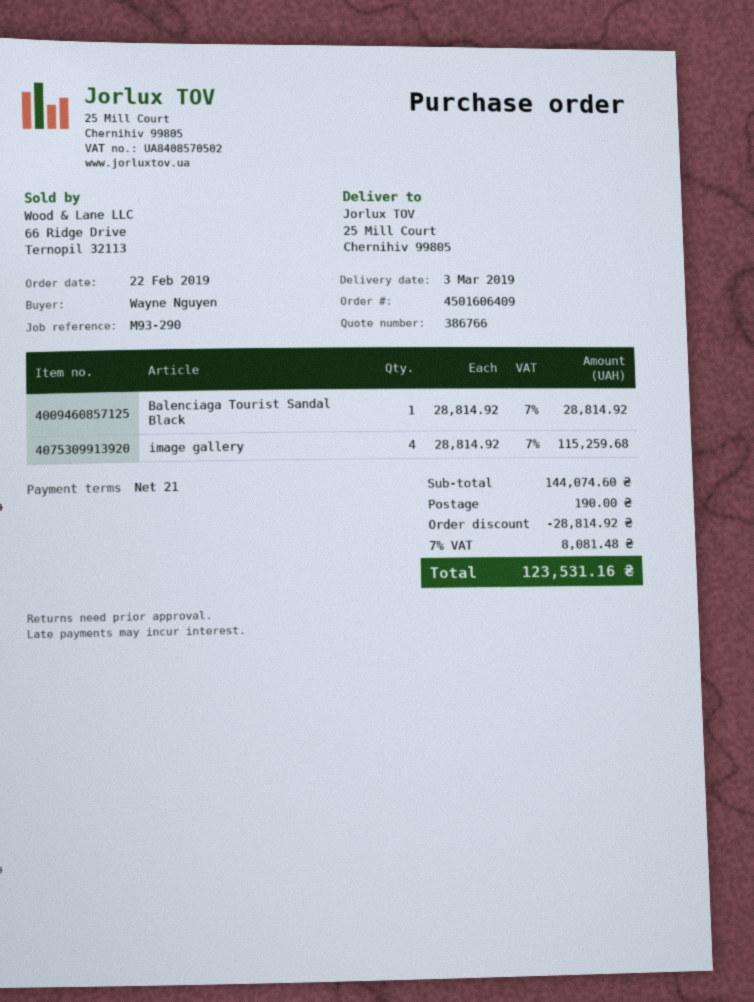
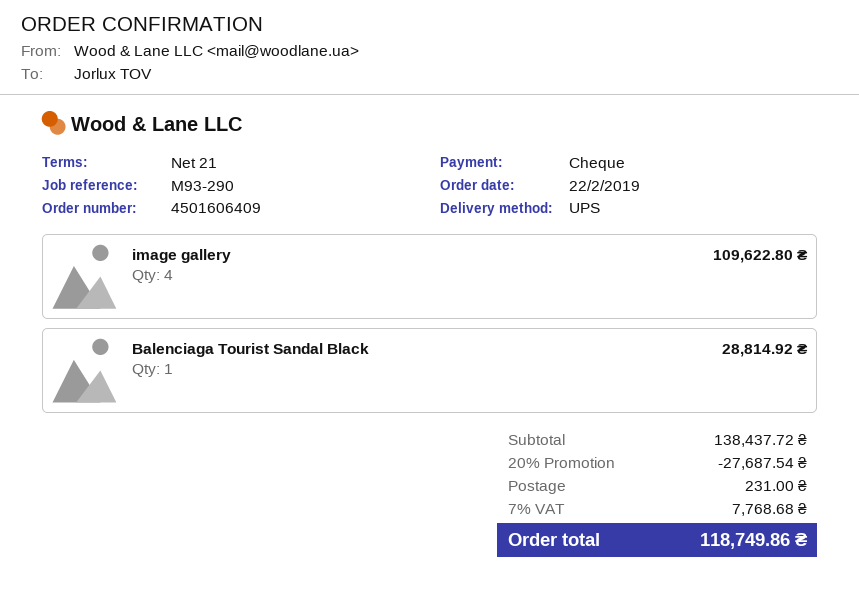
image gallery: 4 for 115259.68 -> 4 for 109622.80
subtotal: 144074.60 -> 138437.72
discount: 28814.92 -> 27687.54
shipping: 190.00 -> 231.00
tax: 7% = 8081.48 -> 7% = 7768.68
total: 123531.16 -> 118749.86

